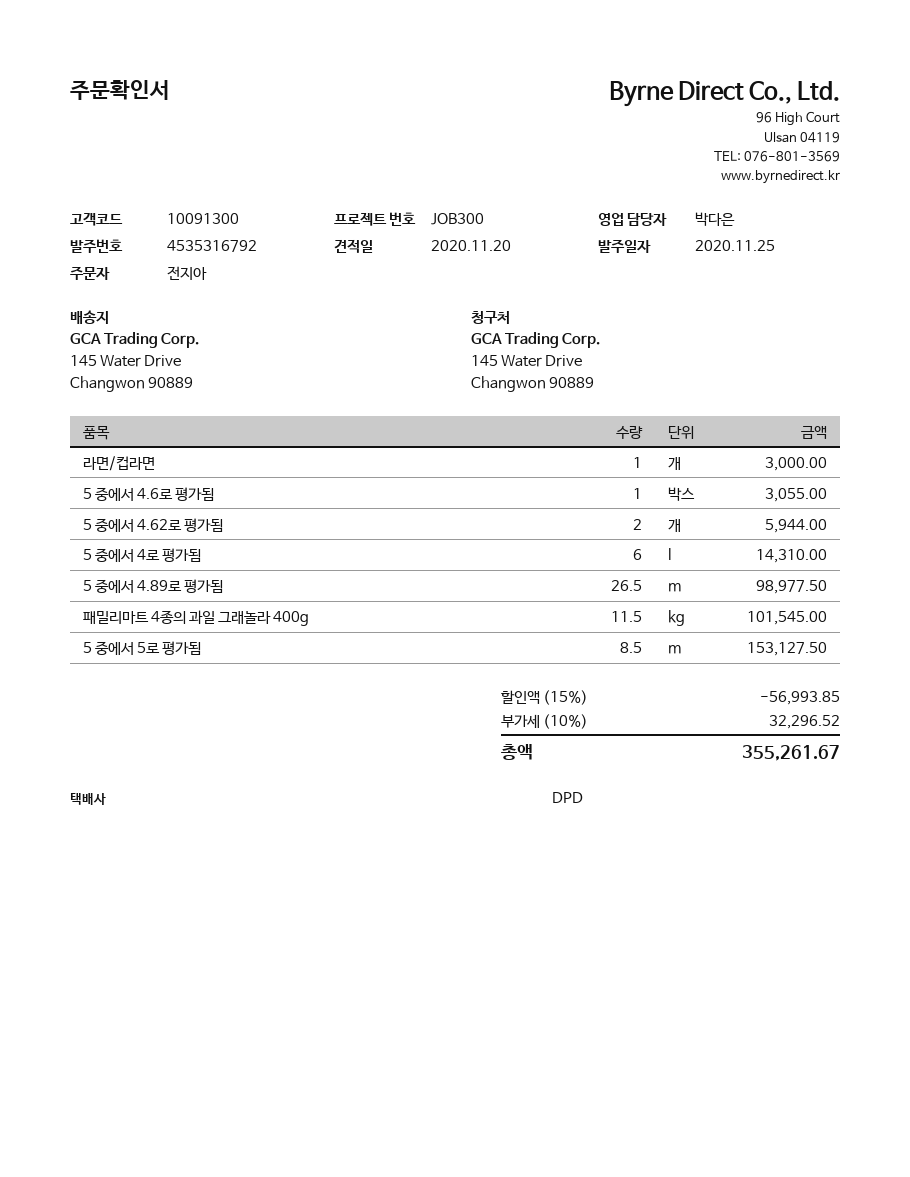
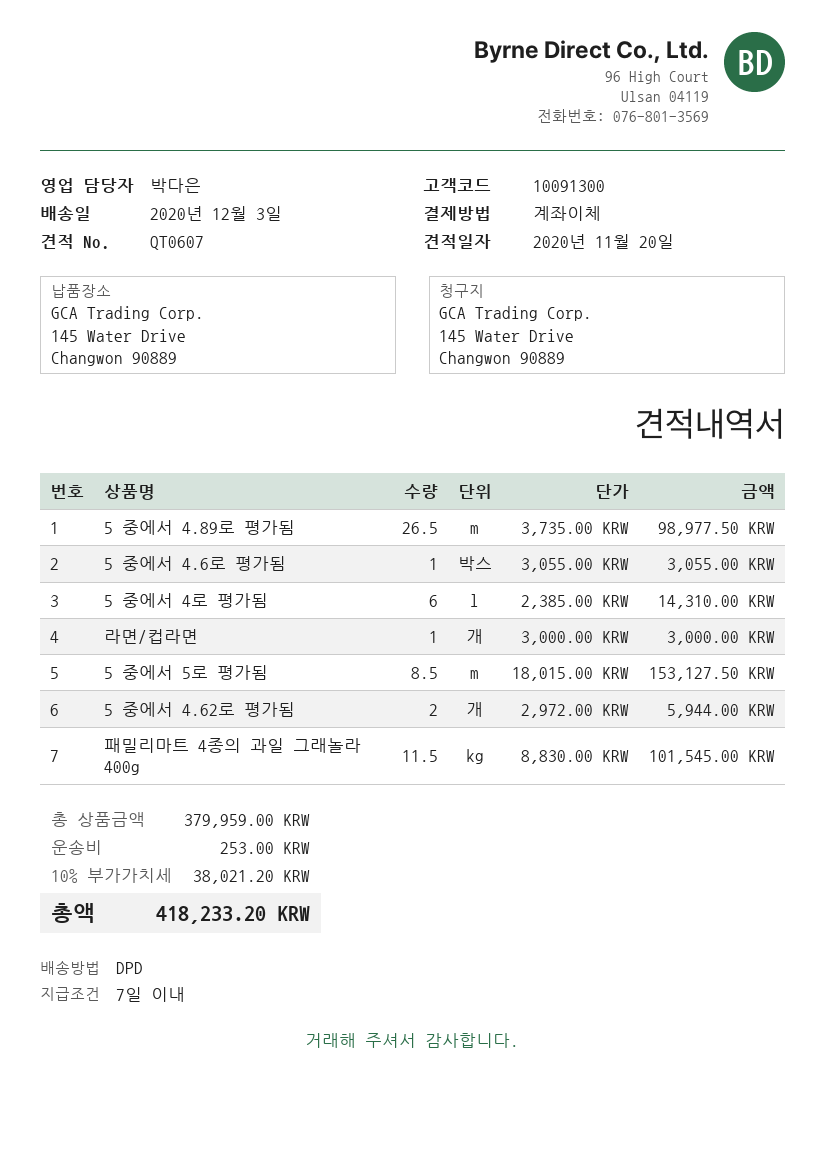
discount: 15% = 56993.85 -> none
shipping: none -> 253.00
tax: 10% = 32296.52 -> 10% = 38021.20
total: 355261.67 -> 418233.20

